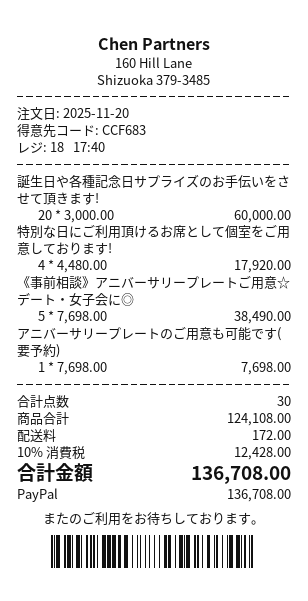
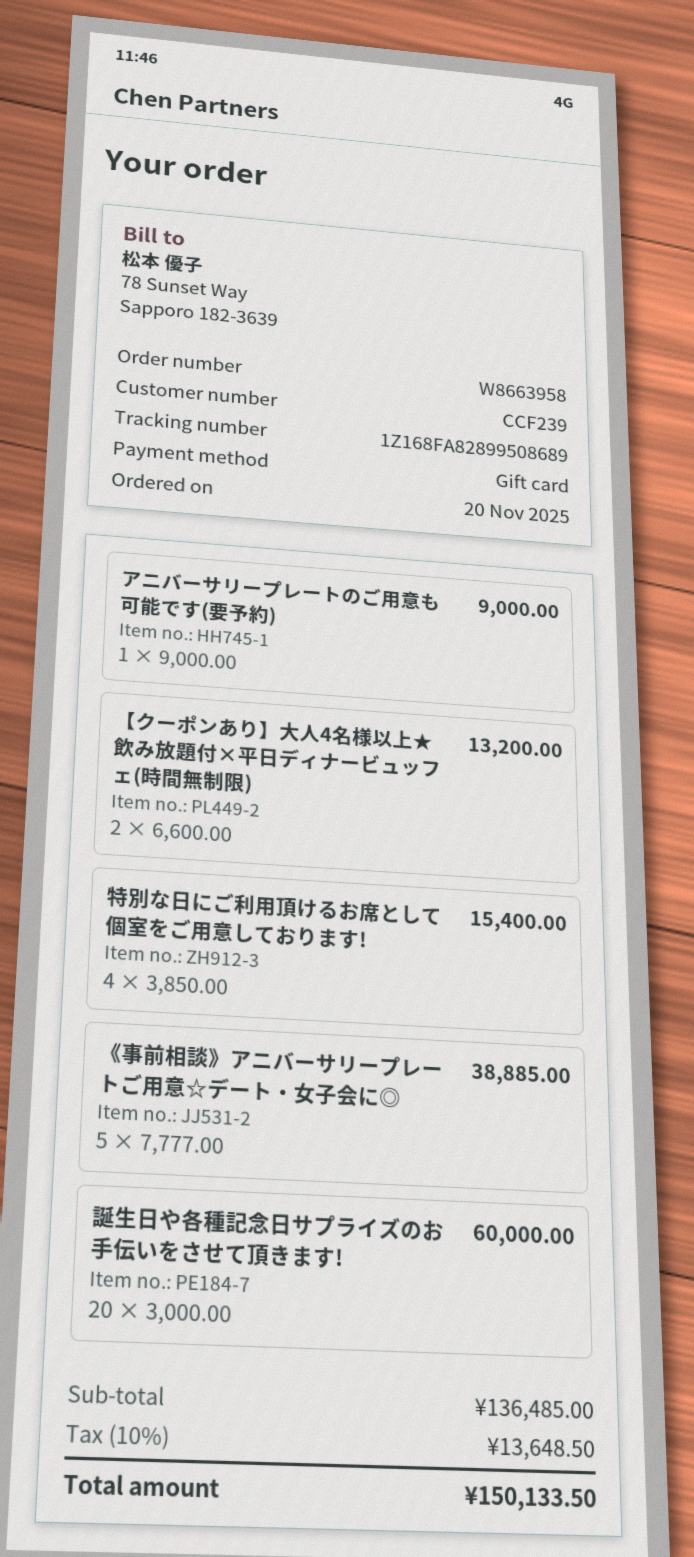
customer number: CCF683 -> CCF239
payment method: PayPal -> gift card
特別な日にご利用頂けるお席として個室をご用意しております!: 4 x 4480.00 = 17920.00 -> 4 x 3850.00 = 15400.00
《事前相談》アニバーサリープレートご用意☆デート・女子会に◎: 5 x 7698.00 = 38490.00 -> 5 x 7777.00 = 38885.00
アニバーサリープレートのご用意も可能です(要予約): 1 x 7698.00 = 7698.00 -> 1 x 9000.00 = 9000.00
【クーポンあり】大人4名様以上★飲み放題付×平日ディナービュッフェ(時間無制限): none -> 2 x 6600.00 = 13200.00
subtotal: 124108.00 -> 136485.00
shipping: 172.00 -> none
tax: 10% = 12428.00 -> 10% = 13648.50
total: 136708.00 -> 150133.50

